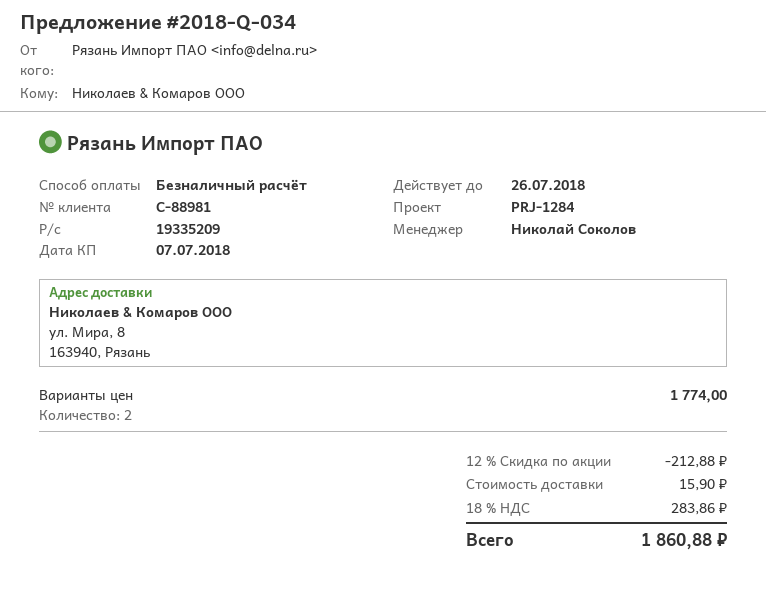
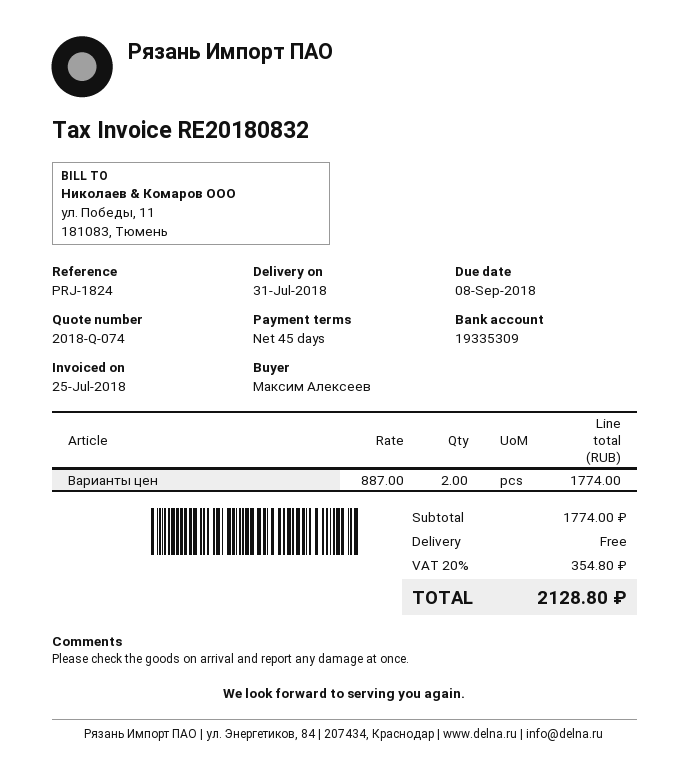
quote number: 2018-Q-034 -> 2018-Q-074
reference: PRJ-1284 -> PRJ-1824
bank account: 19335209 -> 19335309
discount: 12% = 212.88 -> none
shipping: 15.90 -> 0.00
tax: 18% = 283.86 -> 20% = 354.80
total: 1860.88 -> 2128.80

